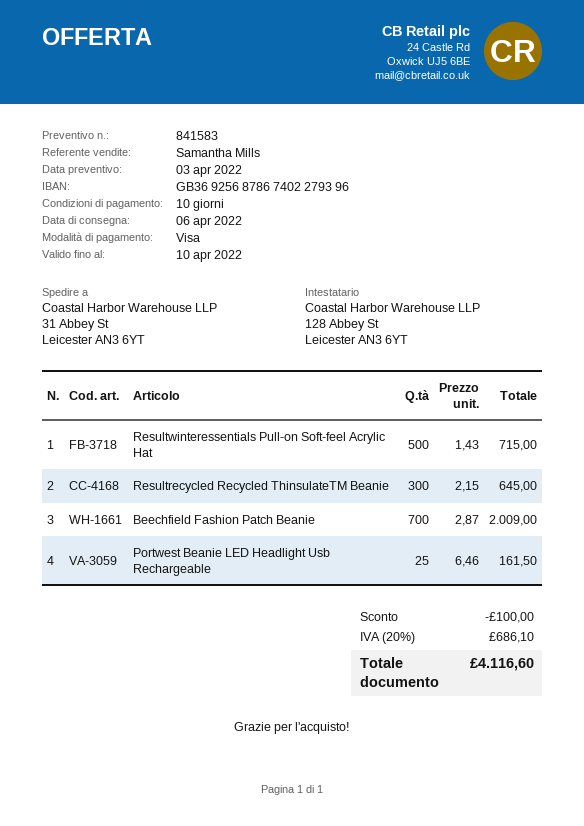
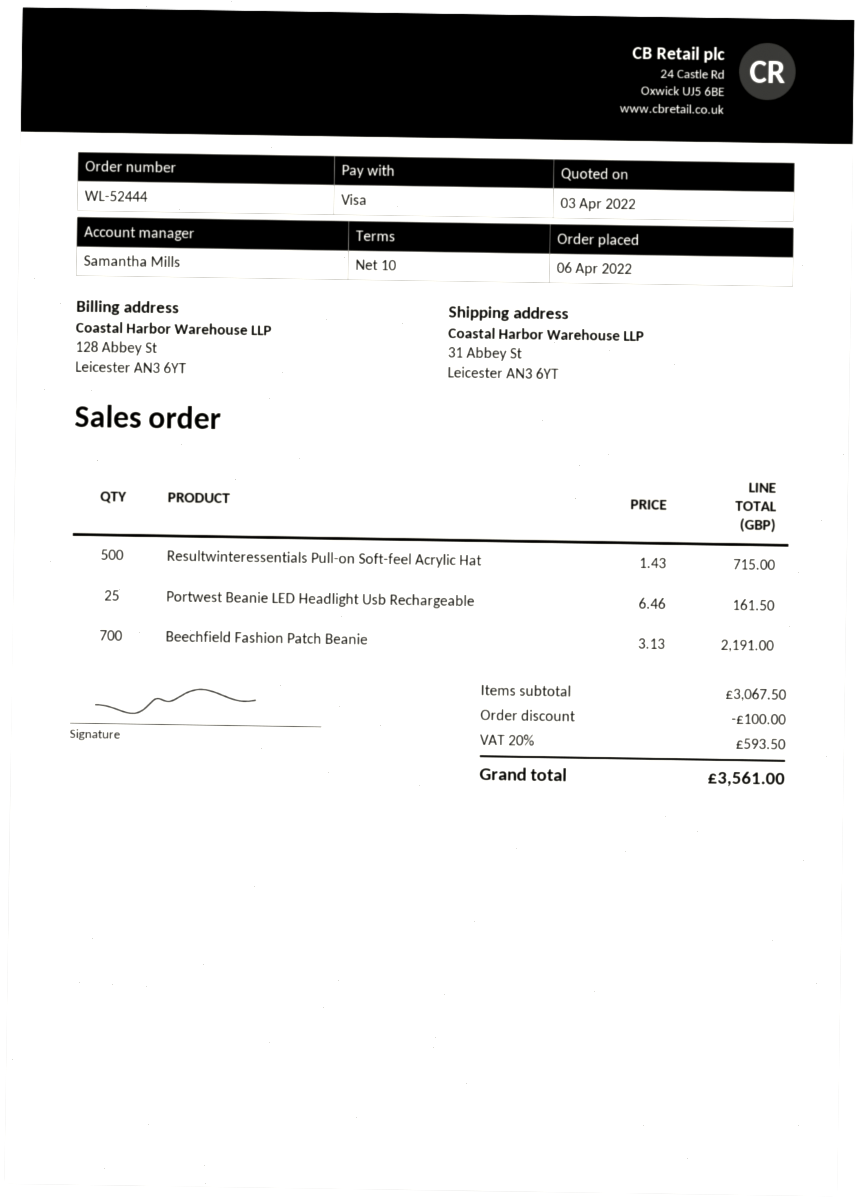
Resultrecycled Recycled ThinsulateTM Beanie: 300 x 2.15 = 645.00 -> none
Beechfield Fashion Patch Beanie: 700 x 2.87 = 2009.00 -> 700 x 3.13 = 2191.00
tax: 20% = 686.10 -> 20% = 593.50
total: 4116.60 -> 3561.00

